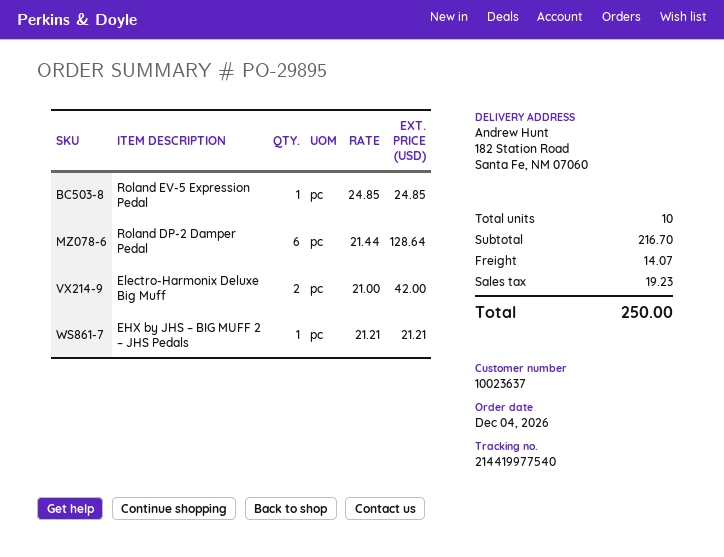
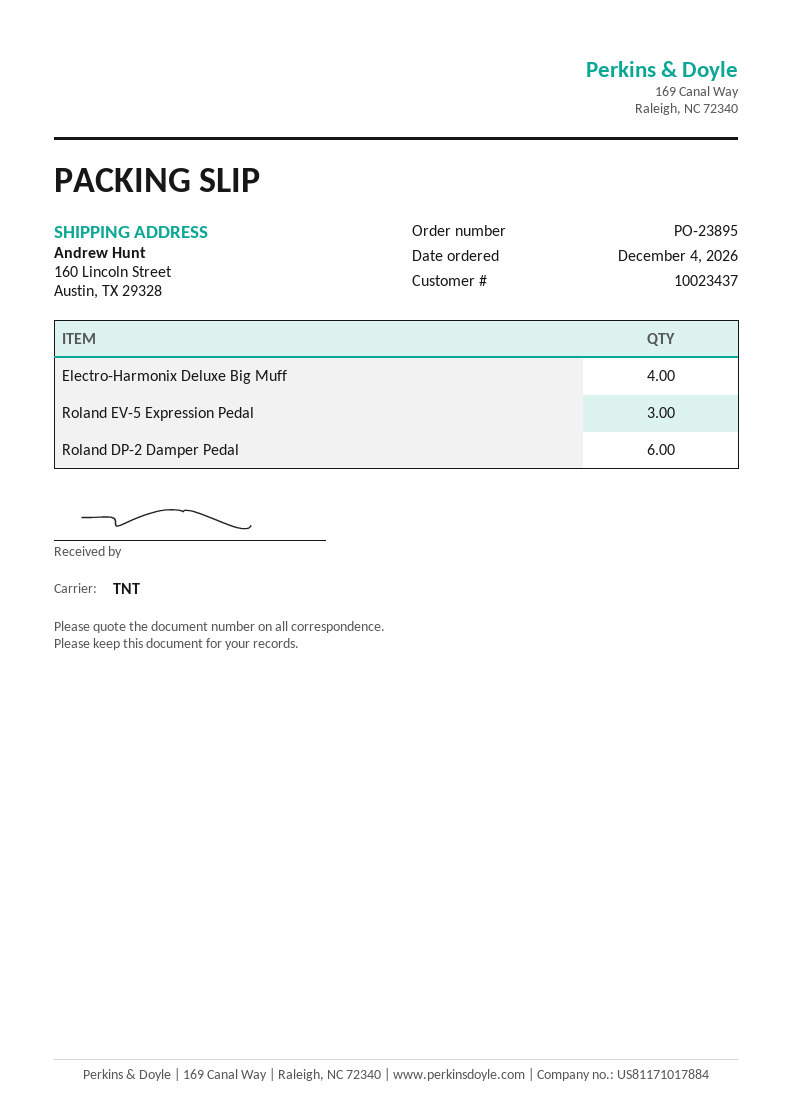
order number: PO-29895 -> PO-23895
customer number: 10023637 -> 10023437
ship to: 182 Station Road, Santa Fe, NM 07060 -> 160 Lincoln Street, Austin, TX 29328
Roland EV-5 Expression Pedal: 1 -> 3
Electro-Harmonix Deluxe Big Muff: 2 -> 4
EHX by JHS – BIG MUFF 2 – JHS Pedals: 1 -> none

